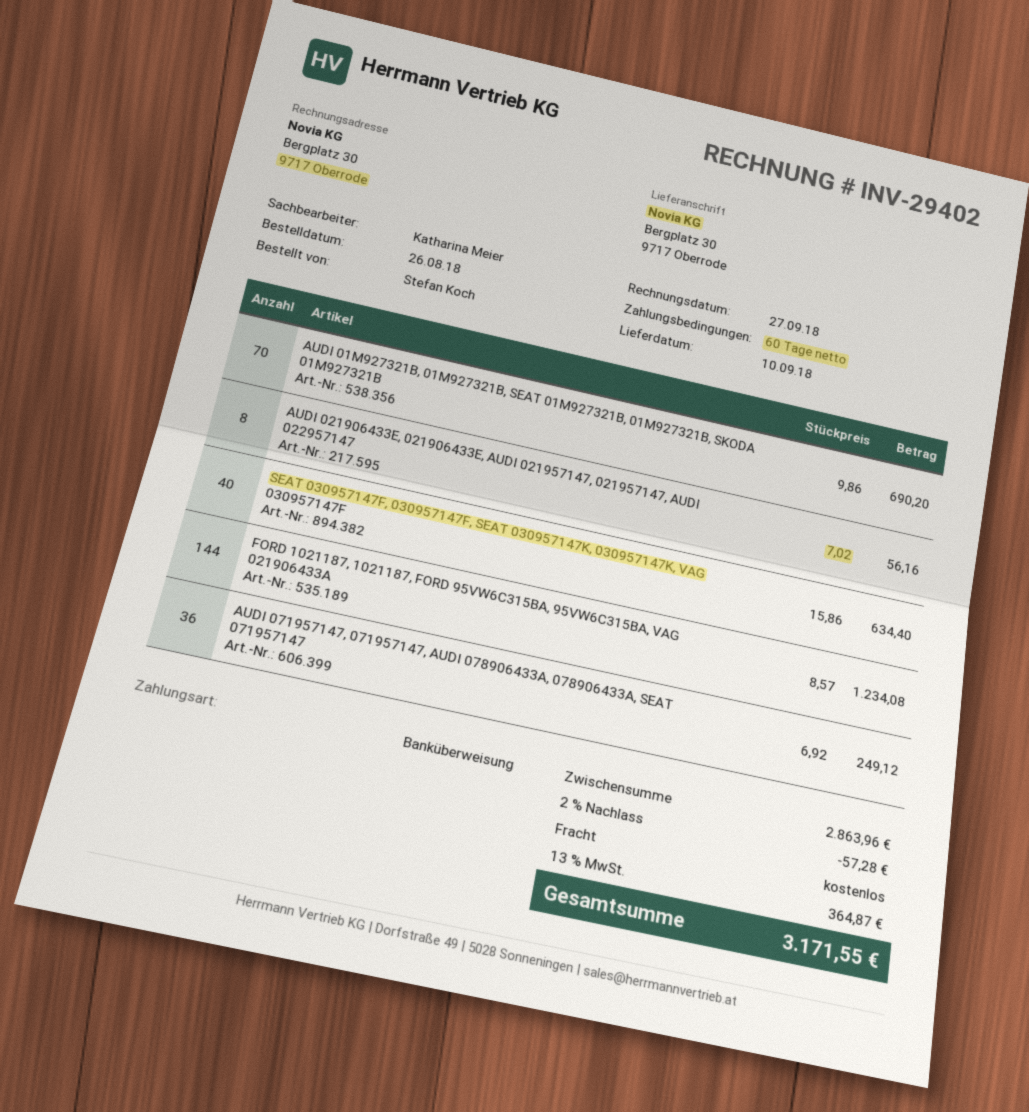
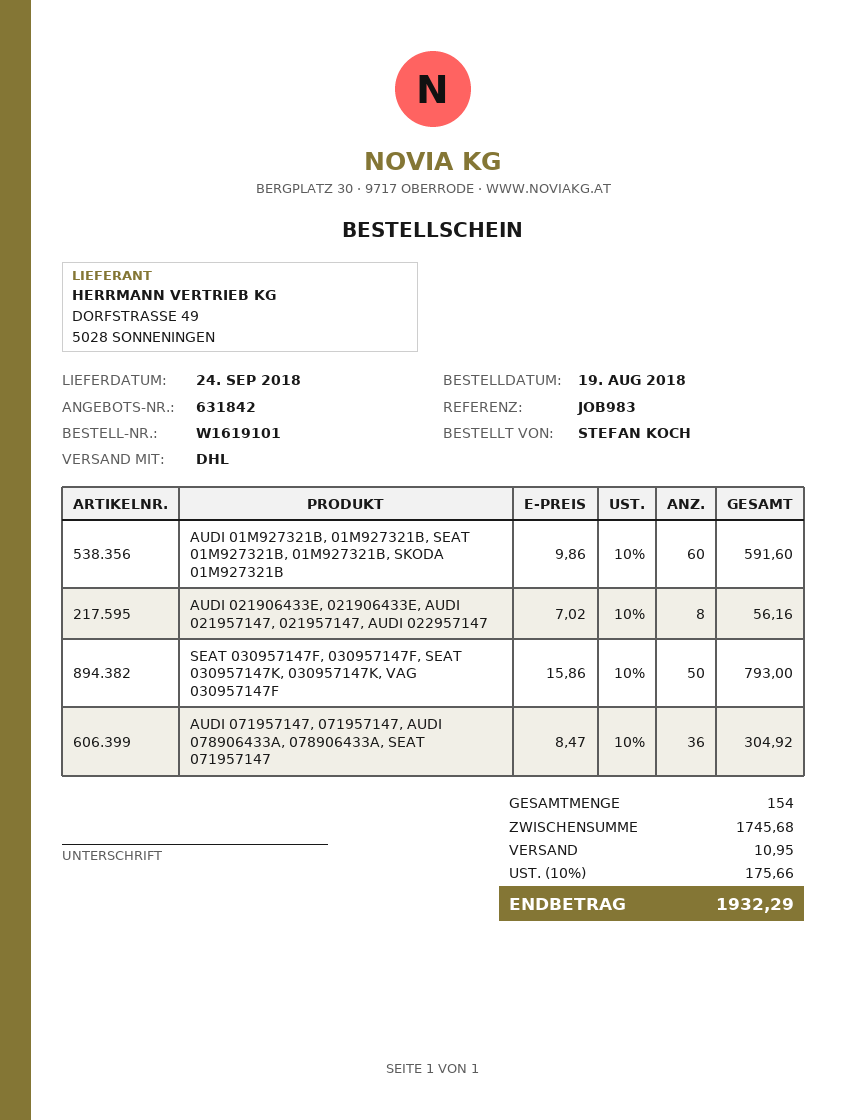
order date: 2018-08-26 -> 2018-08-19
delivery date: 2018-09-10 -> 2018-09-24
AUDI 01M927321B, 01M927321B, SEAT 01M927321B, 01M927321B, SKODA 01M927321B: 70 x 9.86 = 690.20 -> 60 x 9.86 = 591.60
SEAT 030957147F, 030957147F, SEAT 030957147K, 030957147K, VAG 030957147F: 40 x 15.86 = 634.40 -> 50 x 15.86 = 793.00
FORD 1021187, 1021187, FORD 95VW6C315BA, 95VW6C315BA, VAG 021906433A: 144 x 8.57 = 1234.08 -> none
AUDI 071957147, 071957147, AUDI 078906433A, 078906433A, SEAT 071957147: 36 x 6.92 = 249.12 -> 36 x 8.47 = 304.92
subtotal: 2863.96 -> 1745.68
discount: 2% = 57.28 -> none
shipping: 0.00 -> 10.95
tax: 13% = 364.87 -> 10% = 175.66
total: 3171.55 -> 1932.29

